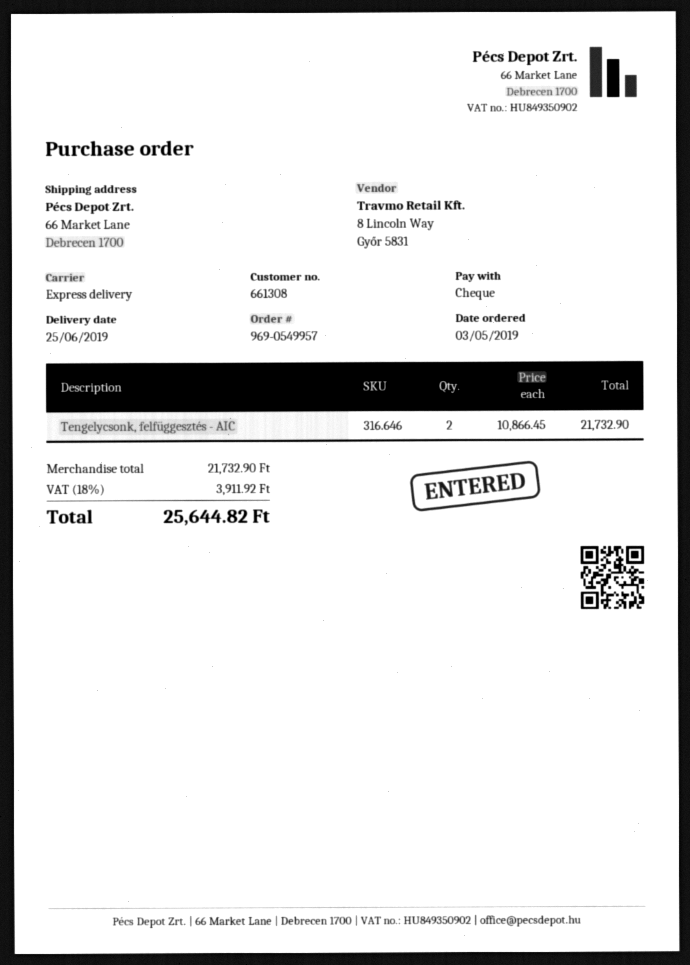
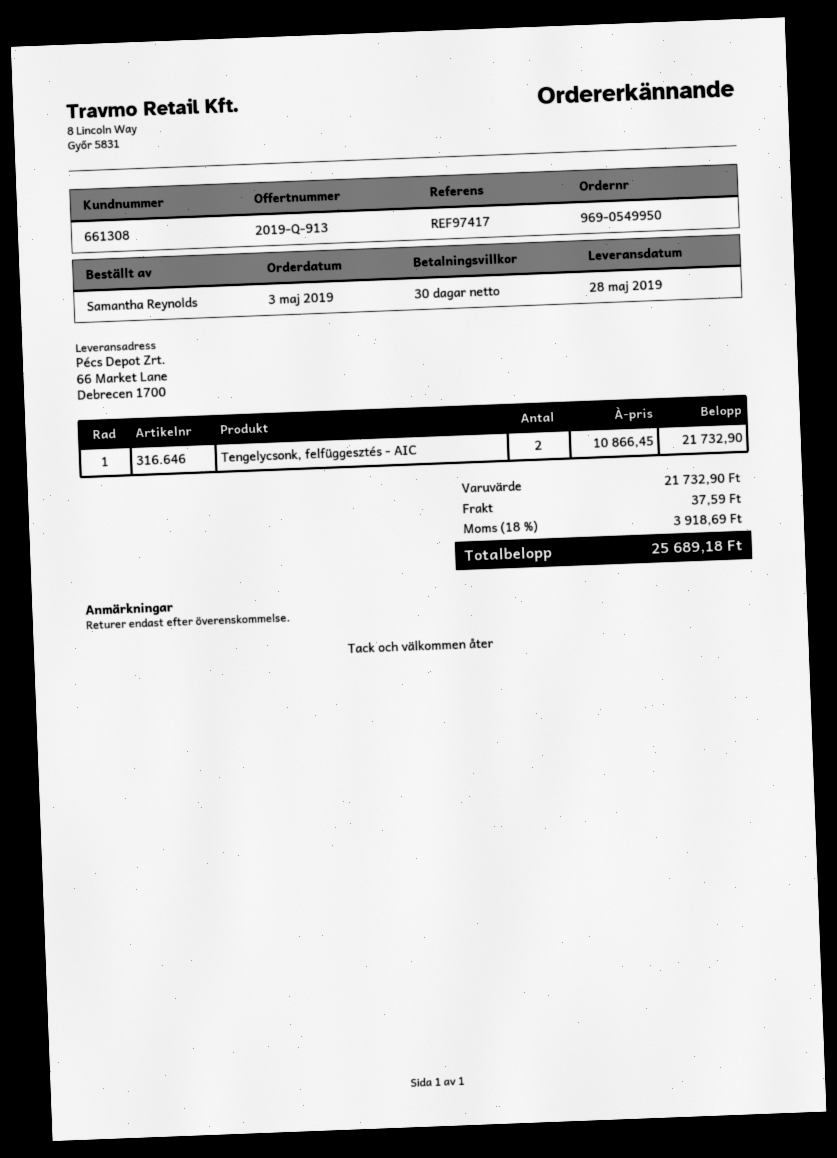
order number: 969-0549957 -> 969-0549950
delivery date: 2019-06-25 -> 2019-05-28
shipping: none -> 37.59
tax: 18% = 3911.92 -> 18% = 3918.69
total: 25644.82 -> 25689.18

